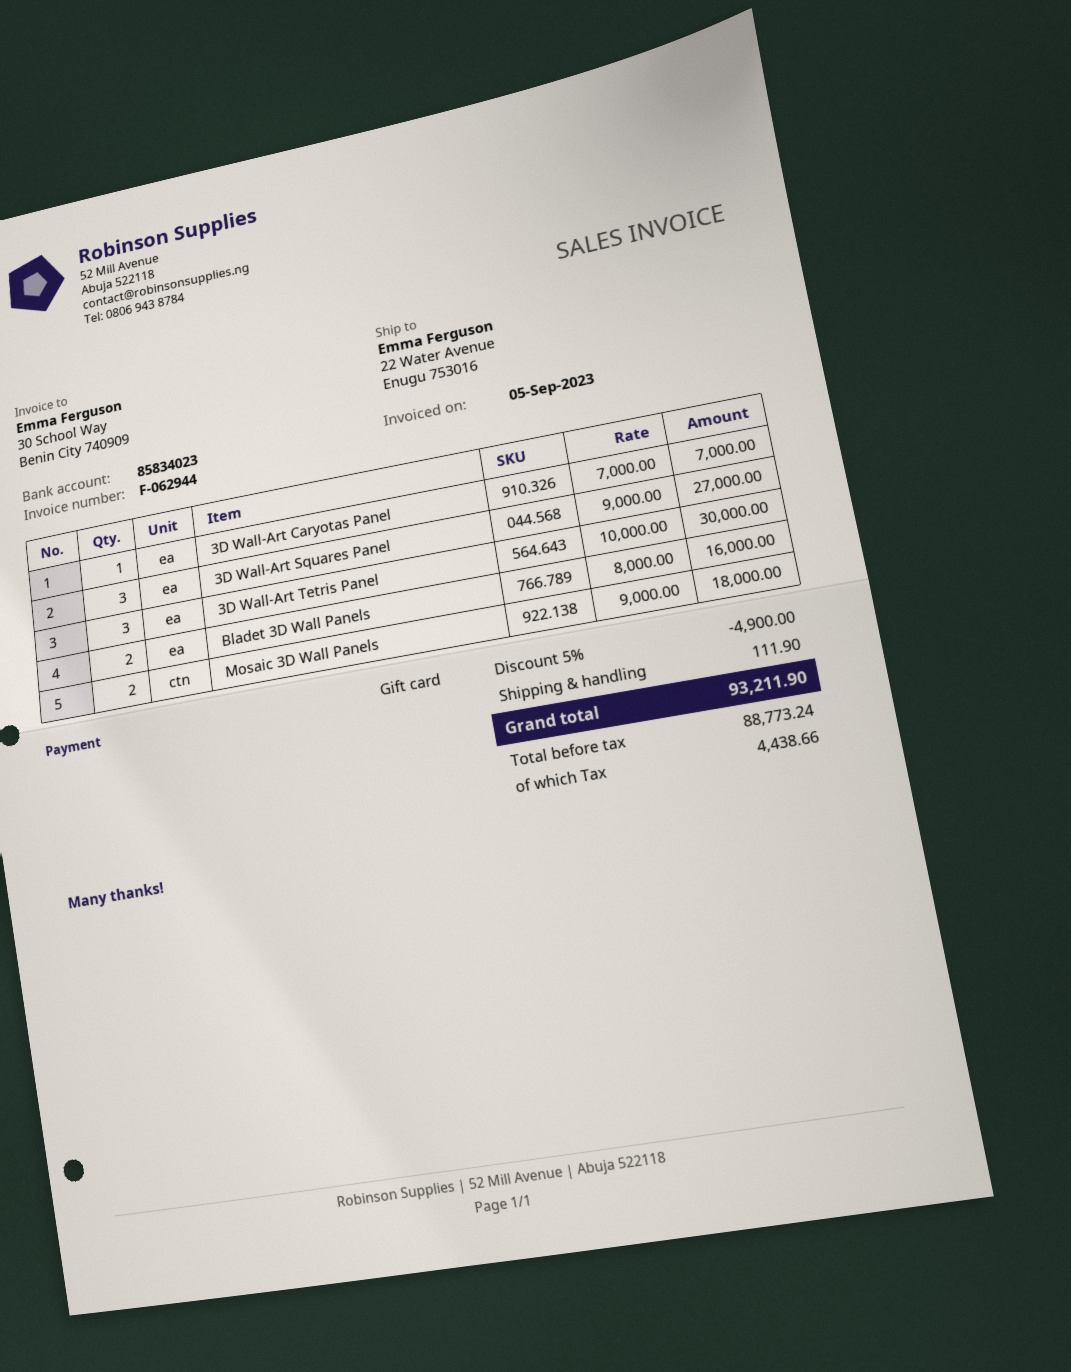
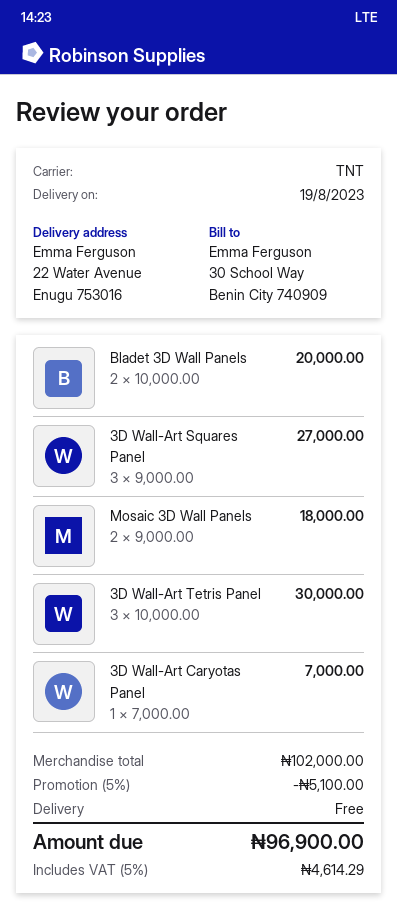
Bladet 3D Wall Panels: 2 x 8000.00 = 16000.00 -> 2 x 10000.00 = 20000.00
discount: 5% = 4900.00 -> 5% = 5100.00
shipping: 111.90 -> 0.00
tax: 4438.66 -> 4614.29
total: 93211.90 -> 96900.00

